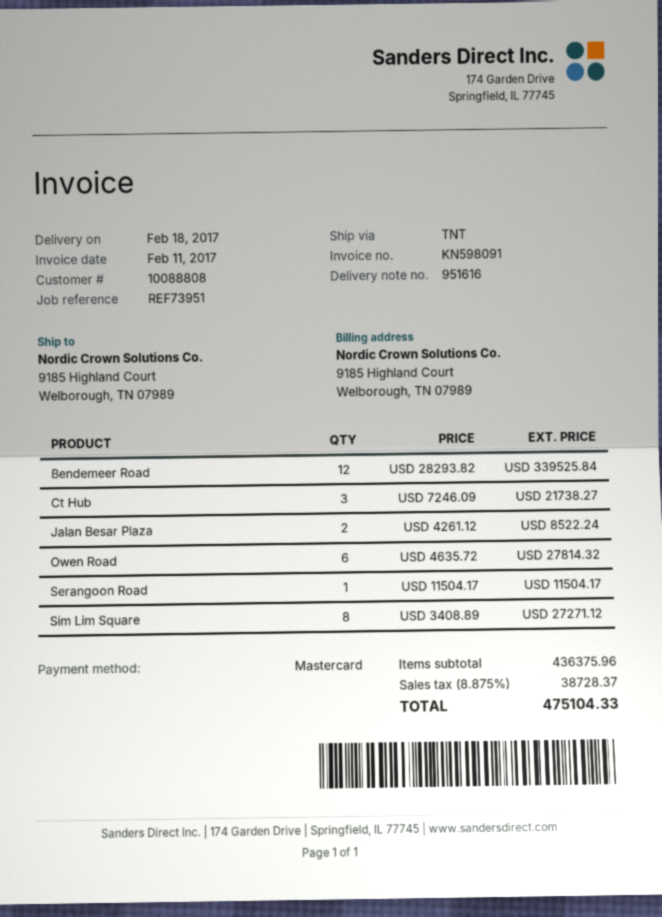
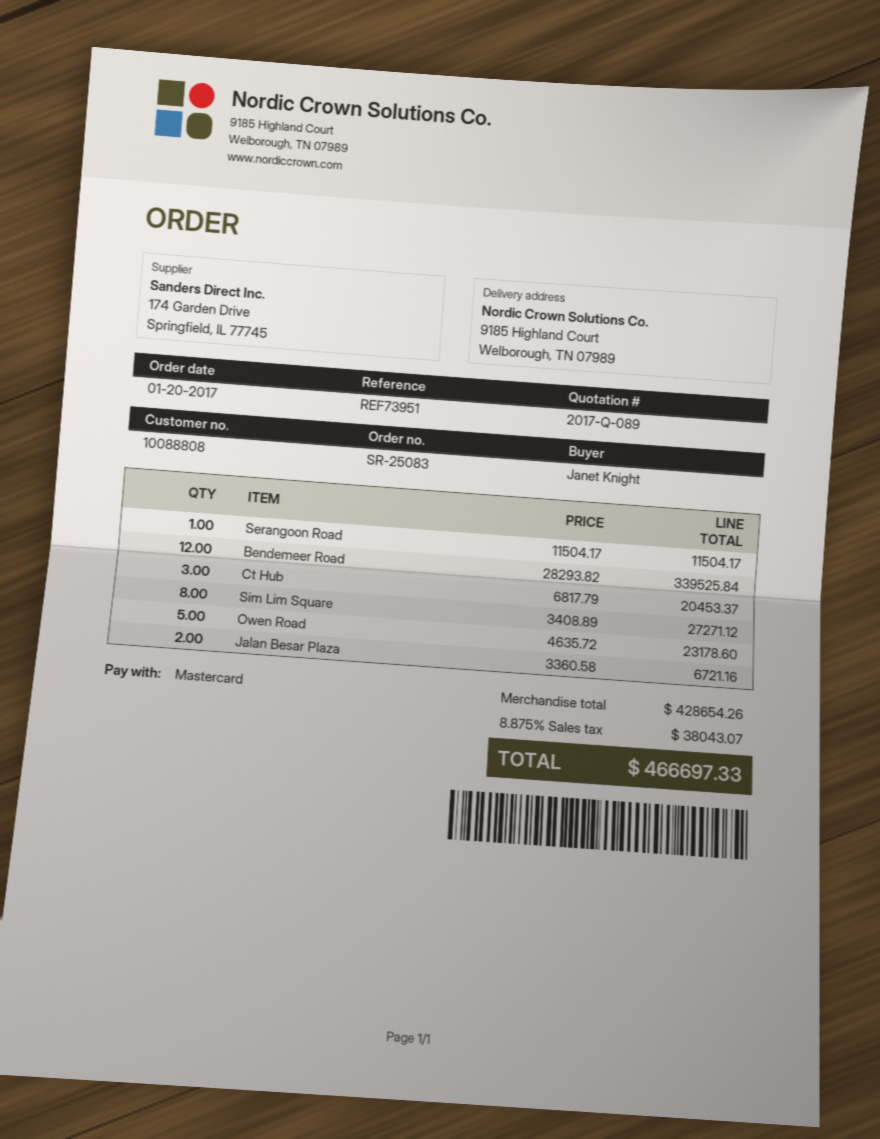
Ct Hub: 3 x 7246.09 = 21738.27 -> 3 x 6817.79 = 20453.37
Jalan Besar Plaza: 2 x 4261.12 = 8522.24 -> 2 x 3360.58 = 6721.16
Owen Road: 6 x 4635.72 = 27814.32 -> 5 x 4635.72 = 23178.60
subtotal: 436375.96 -> 428654.26
tax: 8.875% = 38728.37 -> 8.875% = 38043.07
total: 475104.33 -> 466697.33

